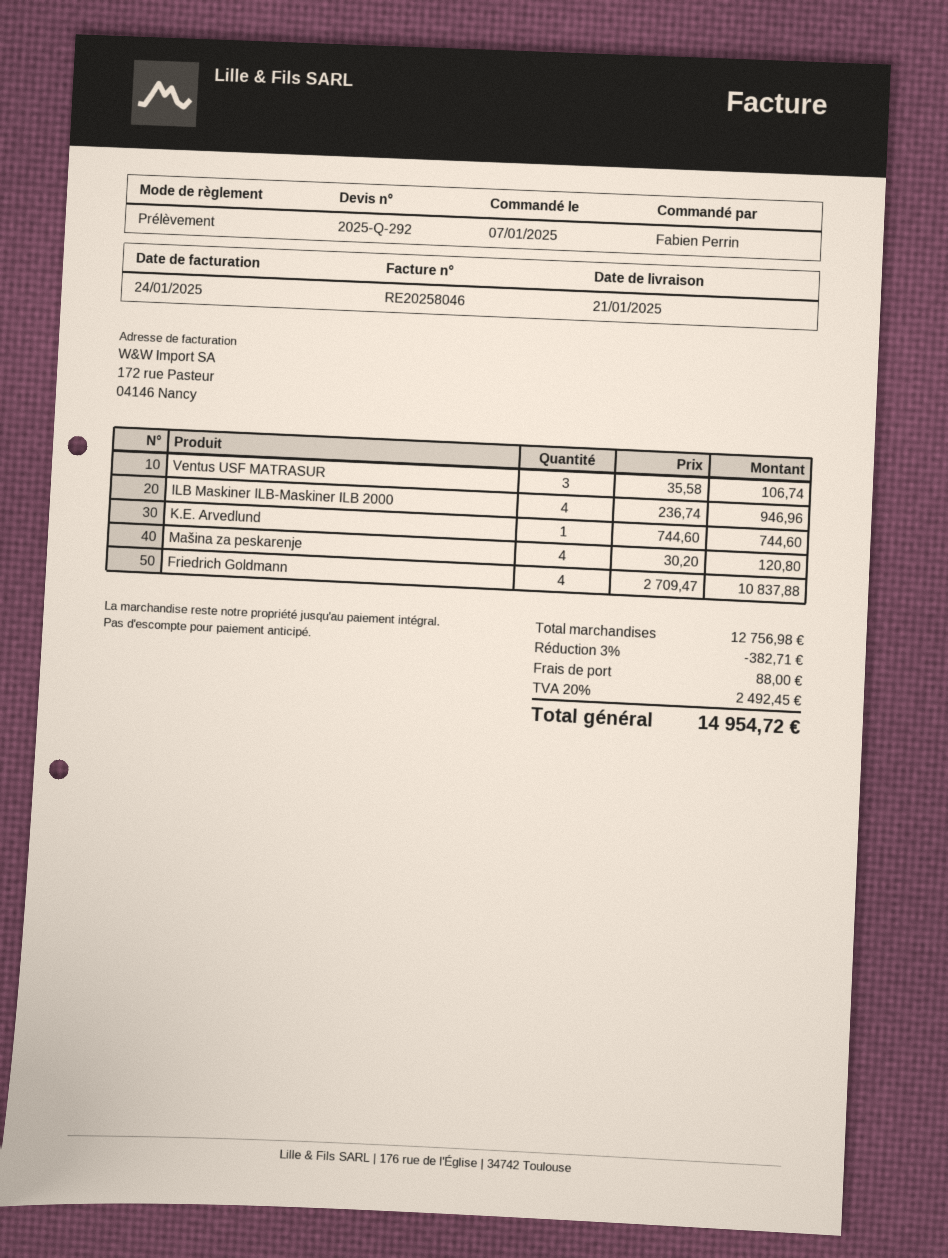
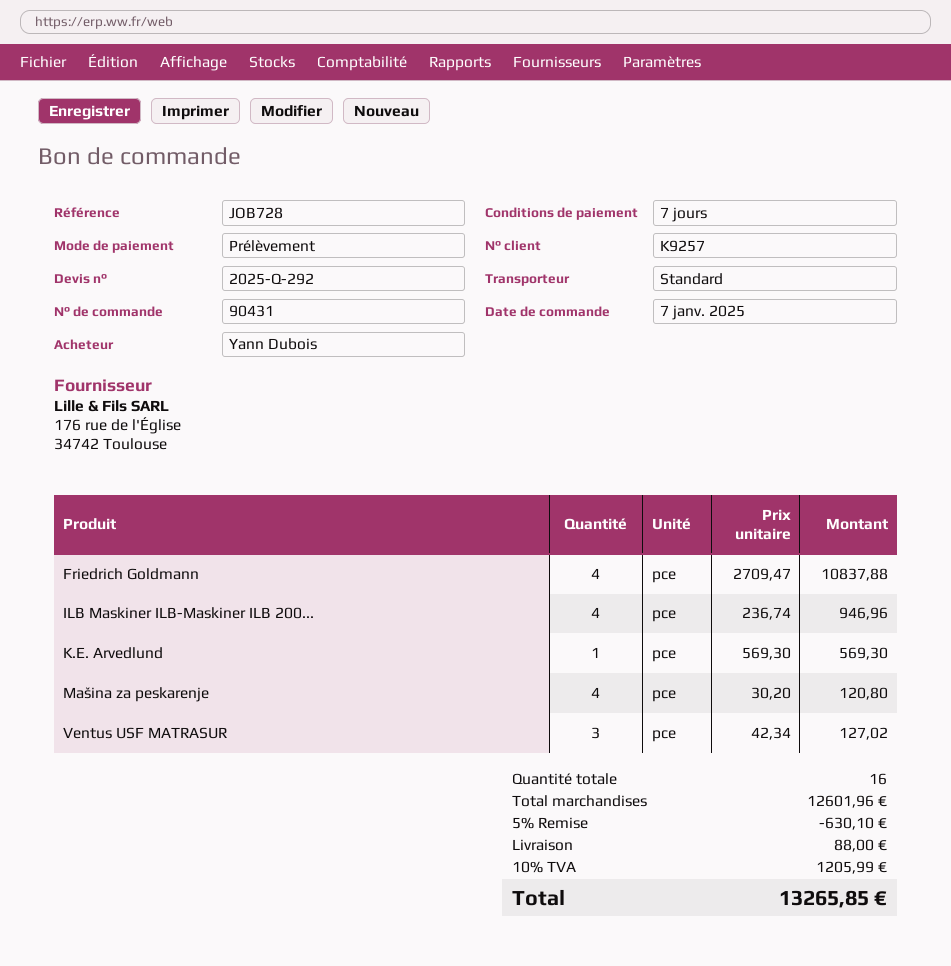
ordered by: Fabien Perrin -> Yann Dubois
Ventus USF MATRASUR: 3 x 35.58 = 106.74 -> 3 x 42.34 = 127.02
K.E. Arvedlund: 1 x 744.60 = 744.60 -> 1 x 569.30 = 569.30
subtotal: 12756.98 -> 12601.96
discount: 3% = 382.71 -> 5% = 630.10
tax: 20% = 2492.45 -> 10% = 1205.99
total: 14954.72 -> 13265.85

